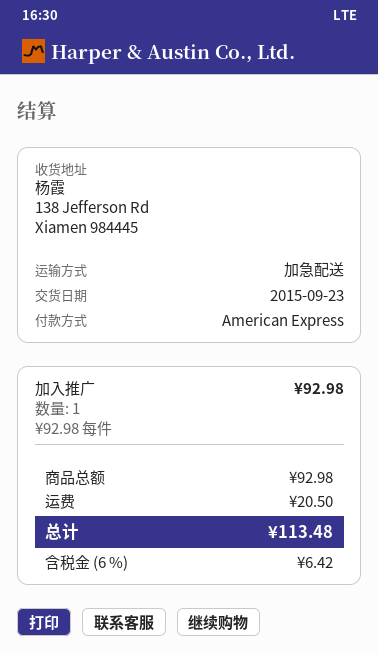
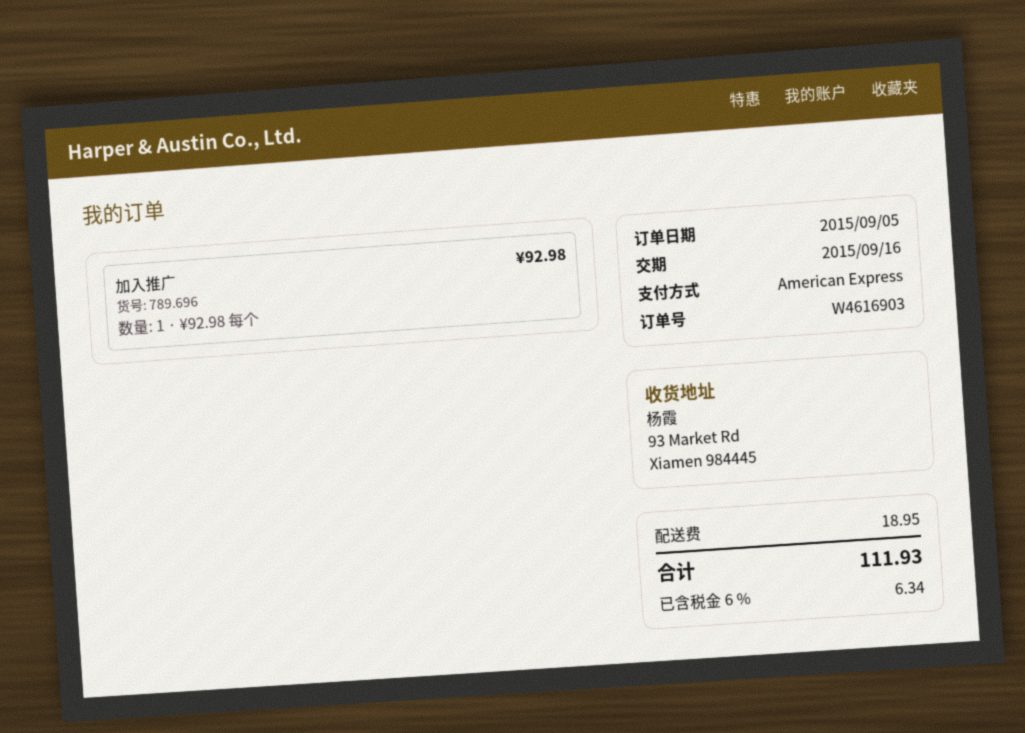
delivery date: 2015-09-23 -> 2015-09-16
ship to: 138 Jefferson Rd, Xiamen 984445 -> 93 Market Rd, Xiamen 984445
shipping: 20.50 -> 18.95
tax: 6% = 6.42 -> 6% = 6.34
total: 113.48 -> 111.93

